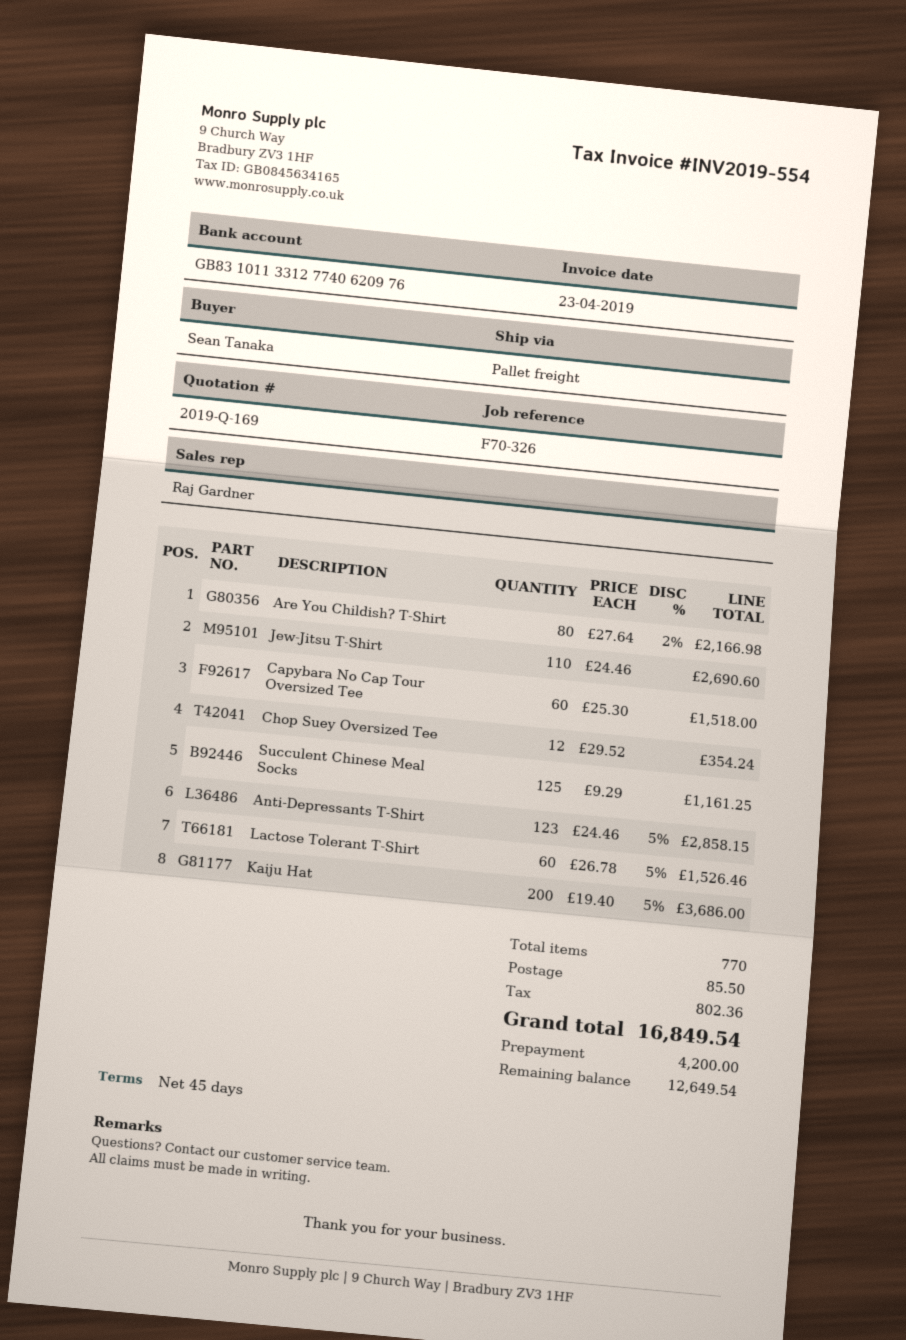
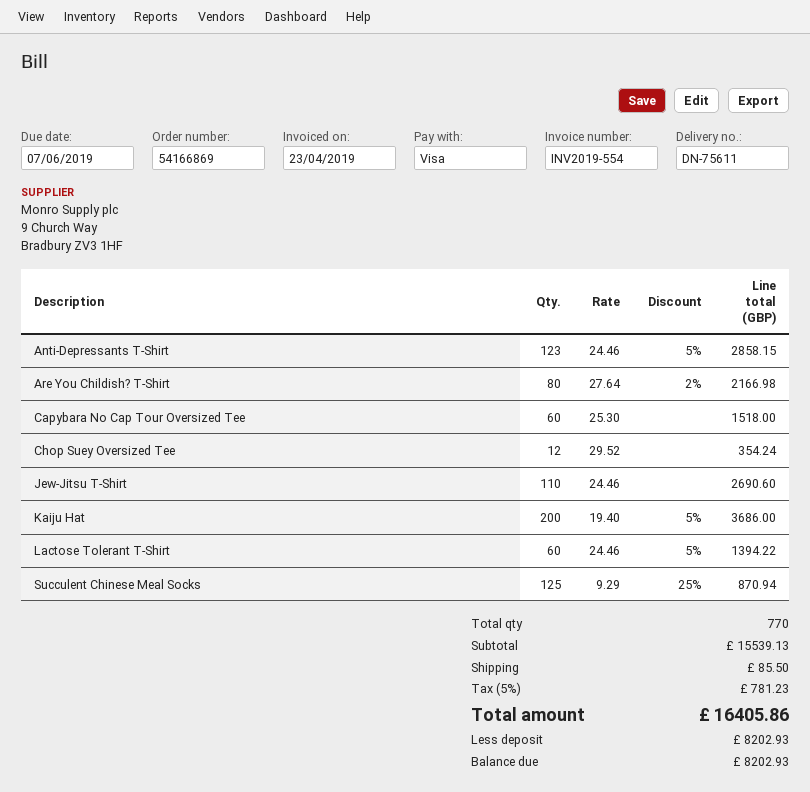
Succulent Chinese Meal Socks: 125 x 9.29 = 1161.25 -> 125 x 9.29 - 25% = 870.94
Lactose Tolerant T-Shirt: 60 x 26.78 - 5% = 1526.46 -> 60 x 24.46 - 5% = 1394.22
tax: 802.36 -> 781.23
total: 16849.54 -> 16405.86
deposit: 4200.00 -> 8202.93
balance: 12649.54 -> 8202.93

